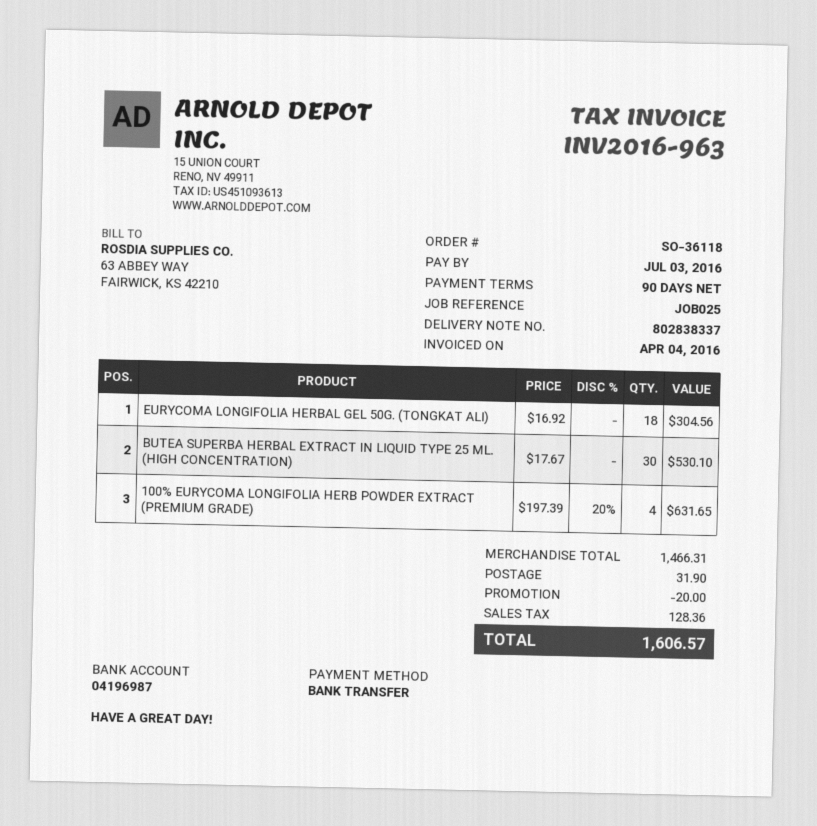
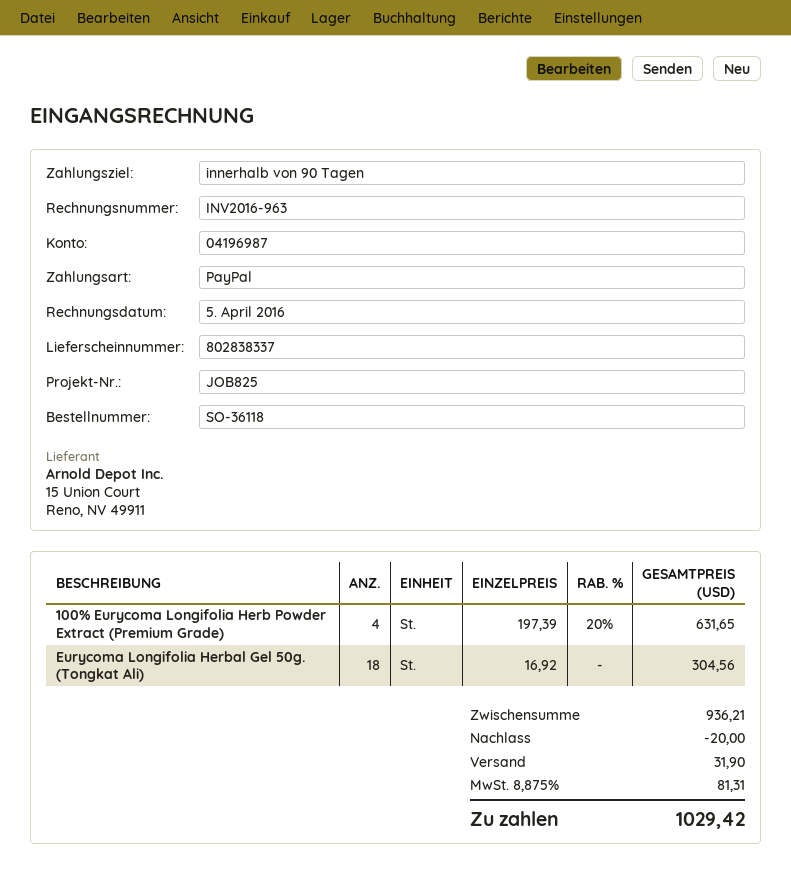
invoice date: 2016-04-04 -> 2016-04-05
reference: JOB025 -> JOB825
payment method: bank transfer -> PayPal
BUTEA SUPERBA HERBAL EXTRACT IN LIQUID TYPE 25 ML. (HIGH CONCENTRATION): 30 x 17.67 = 530.10 -> none
subtotal: 1466.31 -> 936.21
tax: 128.36 -> 81.31
total: 1606.57 -> 1029.42

